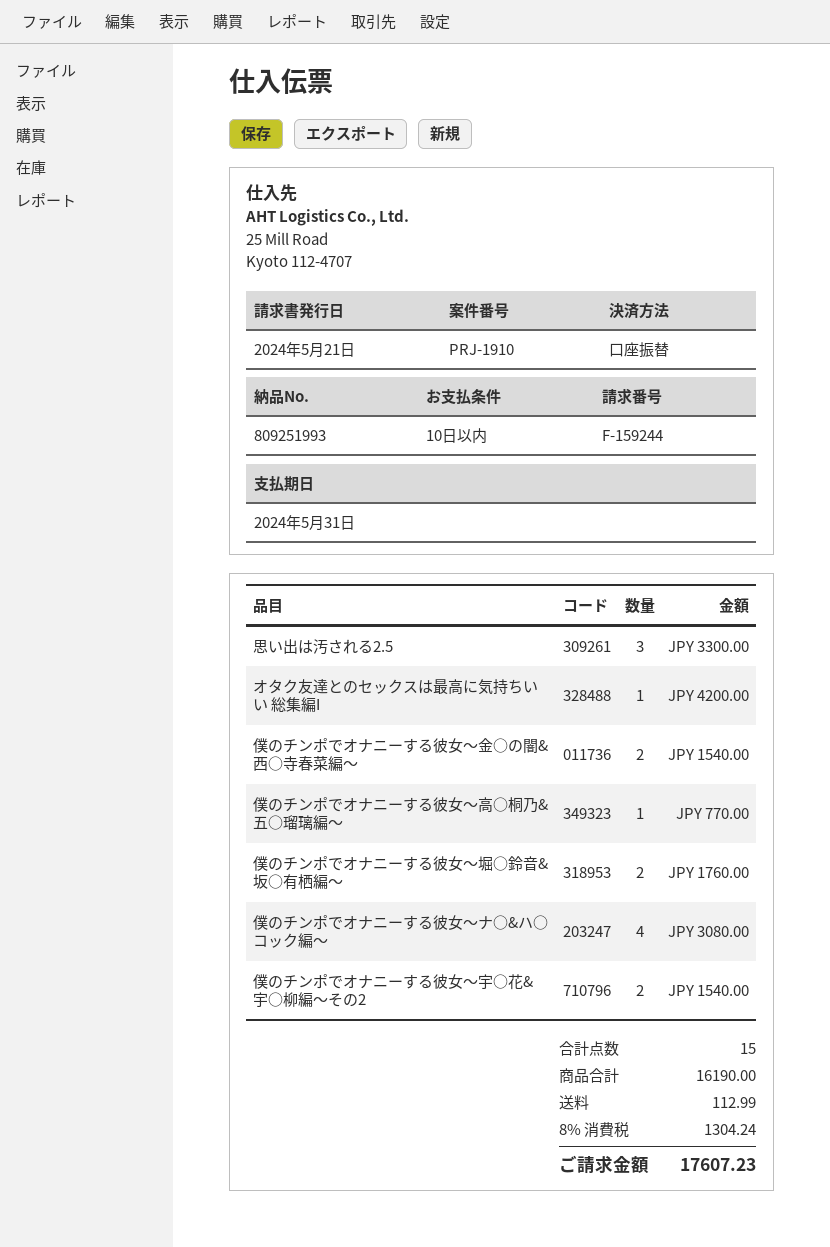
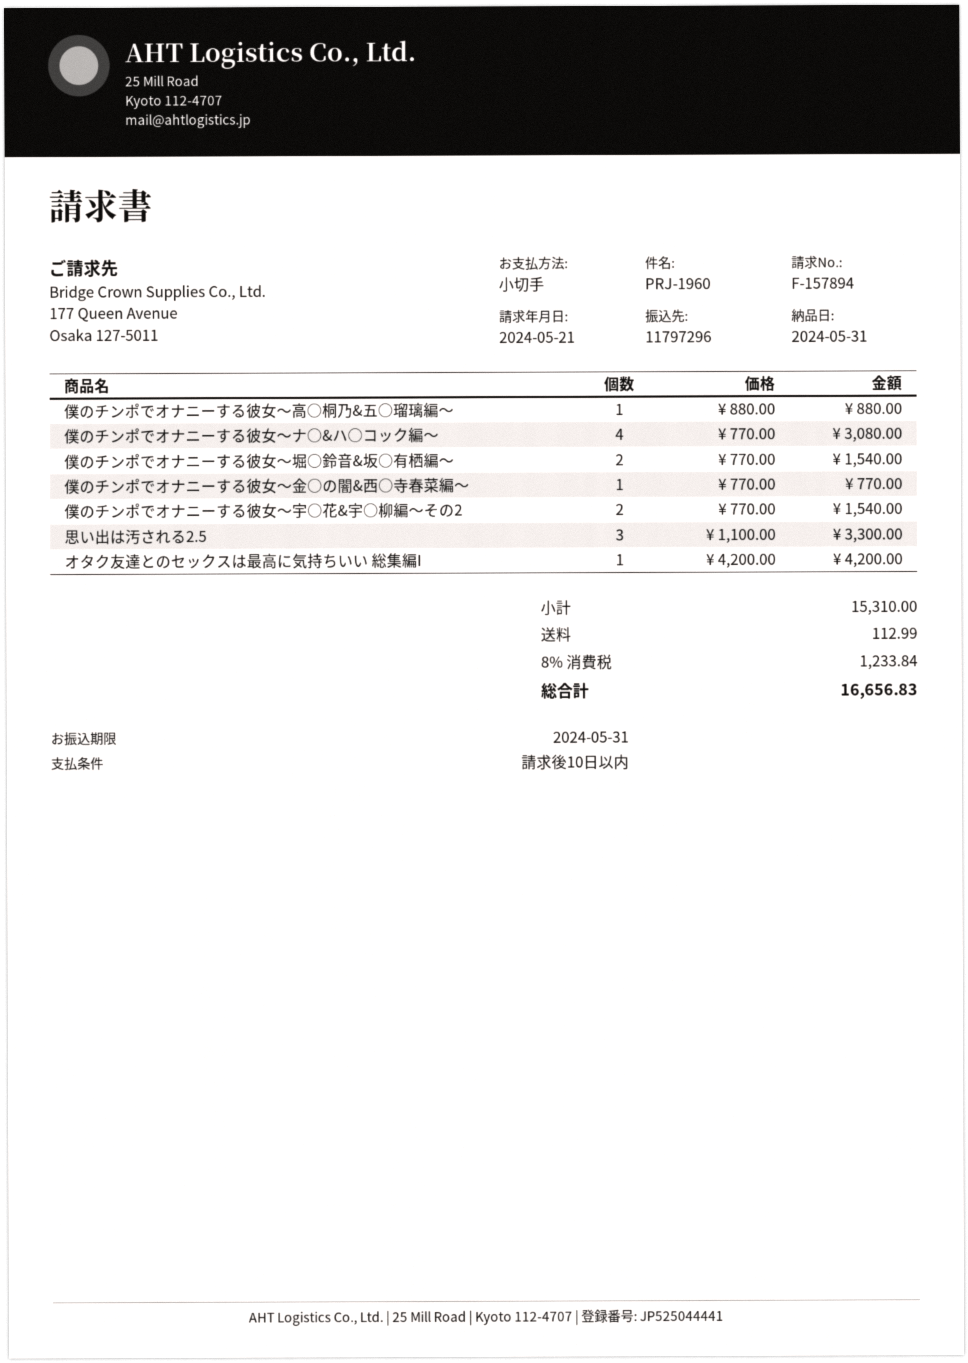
invoice number: F-159244 -> F-157894
reference: PRJ-1910 -> PRJ-1960
payment method: direct debit -> cheque
僕のチンポでオナニーする彼女〜金○の闇&西○寺春菜編〜: 2 for 1540.00 -> 1 for 770.00
僕のチンポでオナニーする彼女〜高○桐乃&五○瑠璃編〜: 1 for 770.00 -> 1 for 880.00
僕のチンポでオナニーする彼女〜堀○鈴音&坂○有栖編〜: 2 for 1760.00 -> 2 for 1540.00
subtotal: 16190.00 -> 15310.00
tax: 8% = 1304.24 -> 8% = 1233.84
total: 17607.23 -> 16656.83

